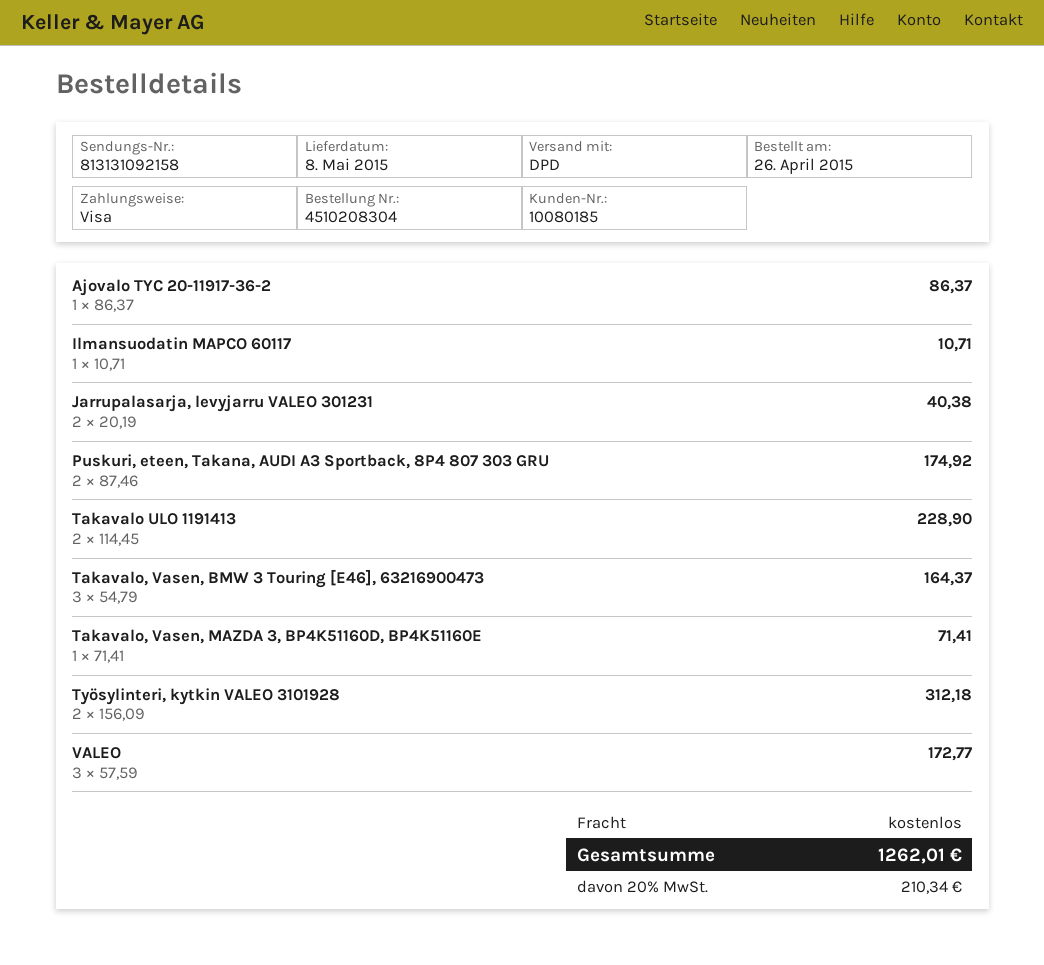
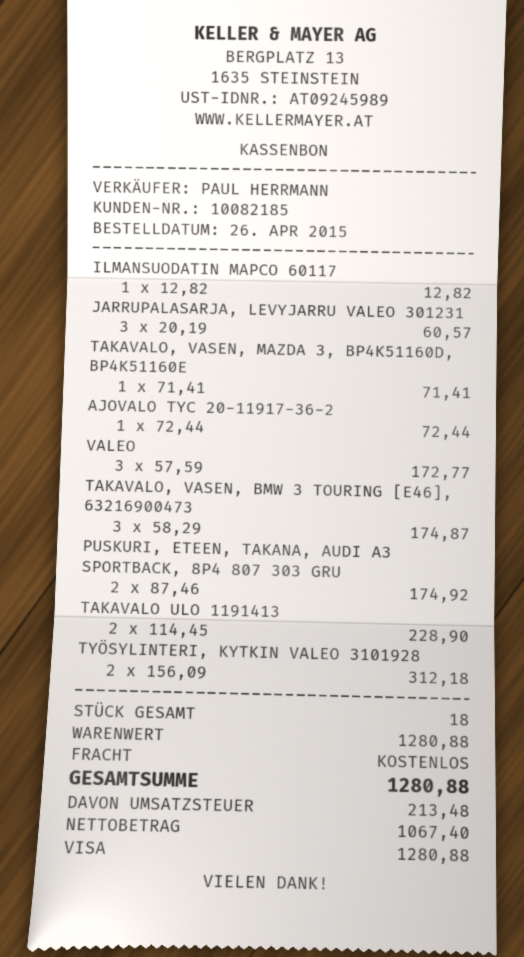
customer number: 10080185 -> 10082185
Ajovalo TYC 20-11917-36-2: 1 x 86.37 = 86.37 -> 1 x 72.44 = 72.44
Ilmansuodatin MAPCO 60117: 1 x 10.71 = 10.71 -> 1 x 12.82 = 12.82
Jarrupalasarja, levyjarru VALEO 301231: 2 x 20.19 = 40.38 -> 3 x 20.19 = 60.57
Takavalo, Vasen, BMW 3 Touring [E46], 63216900473: 3 x 54.79 = 164.37 -> 3 x 58.29 = 174.87
tax: 210.34 -> 213.48
total: 1262.01 -> 1280.88

